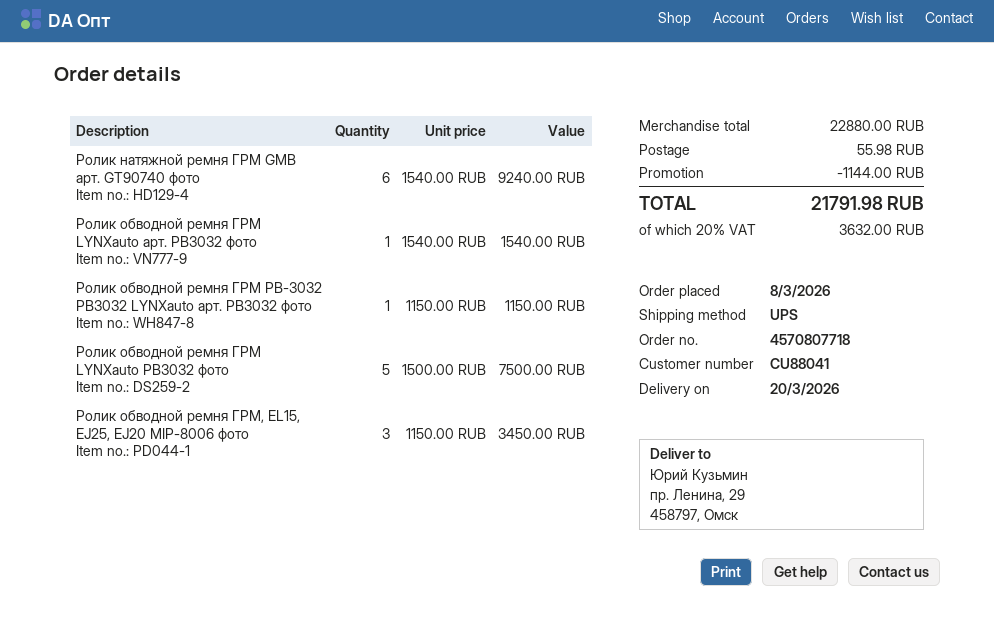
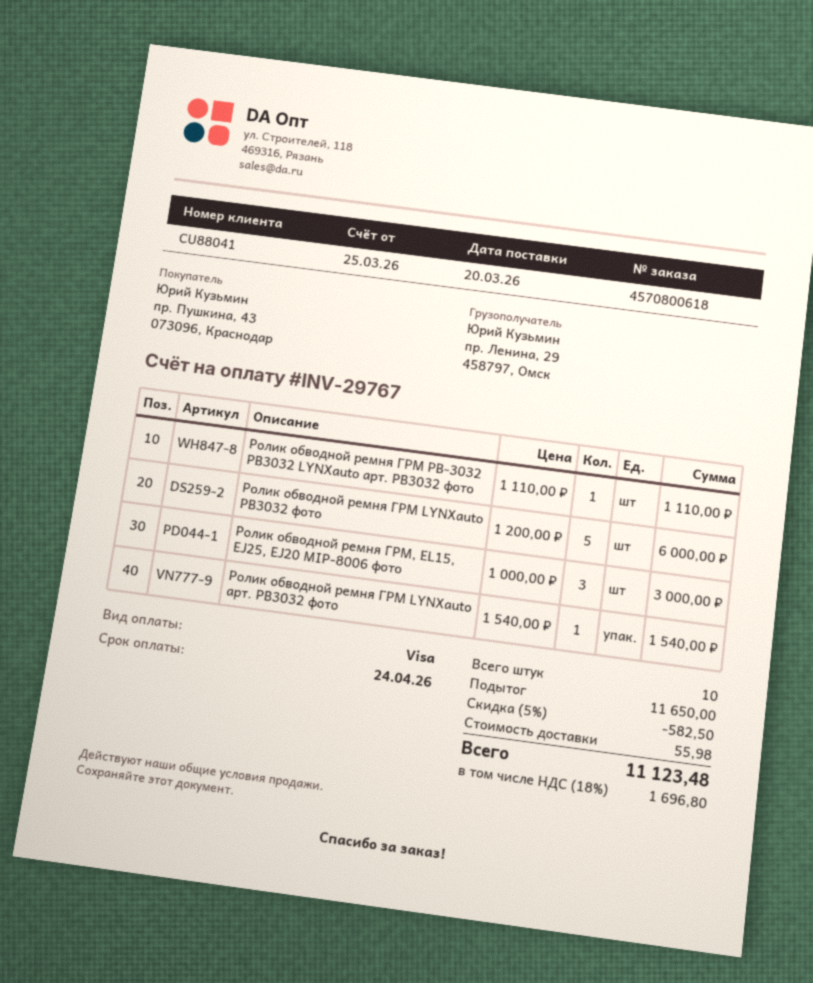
order number: 4570807718 -> 4570800618
Ролик натяжной ремня ГРМ GMB арт. GT90740 фото: 6 x 1540.00 = 9240.00 -> none
Ролик обводной ремня ГРМ PB-3032 PB3032 LYNXauto арт. PB3032 фото: 1 x 1150.00 = 1150.00 -> 1 x 1110.00 = 1110.00
Ролик обводной ремня ГРМ LYNXauto PB3032 фото: 5 x 1500.00 = 7500.00 -> 5 x 1200.00 = 6000.00
Ролик обводной ремня ГРМ, EL15, EJ25, EJ20 MIP-8006 фото: 3 x 1150.00 = 3450.00 -> 3 x 1000.00 = 3000.00
subtotal: 22880.00 -> 11650.00
discount: 1144.00 -> 582.50
tax: 20% = 3632.00 -> 18% = 1696.80
total: 21791.98 -> 11123.48

